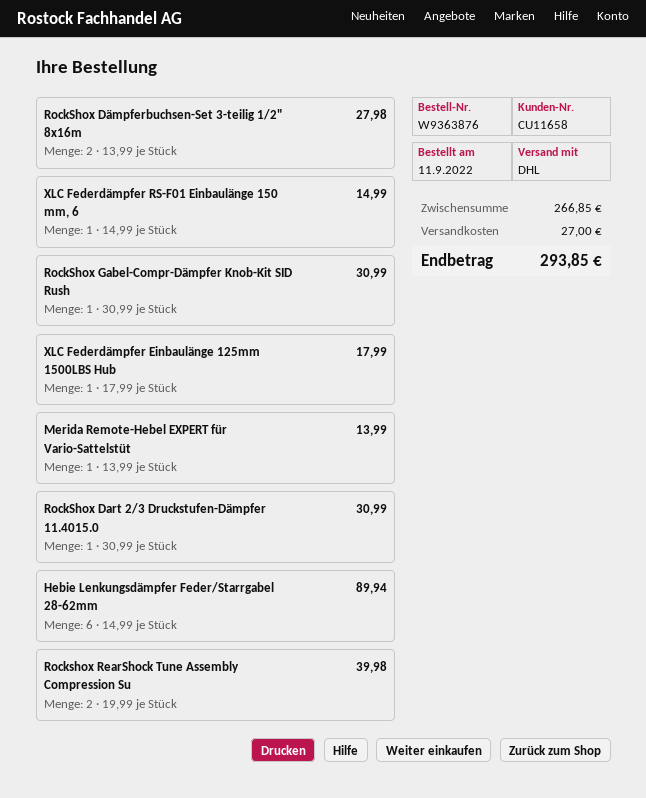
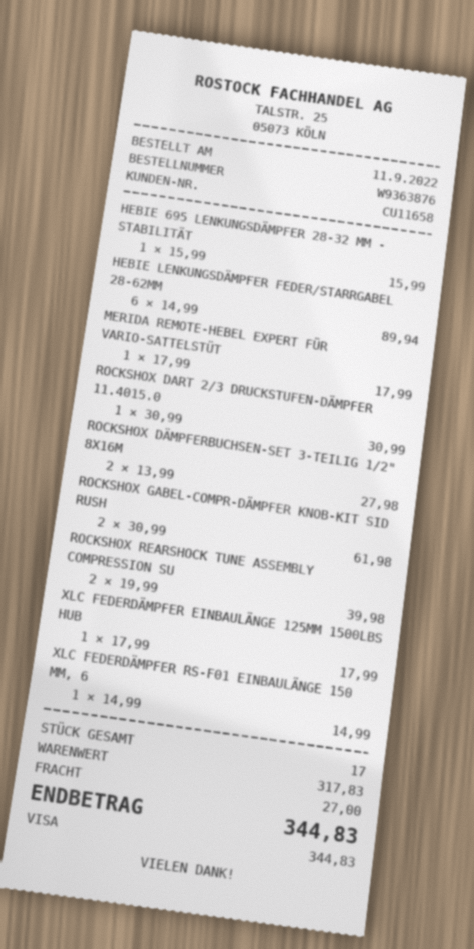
RockShox Gabel-Compr-Dämpfer Knob-Kit SID Rush: 1 x 30.99 = 30.99 -> 2 x 30.99 = 61.98
Merida Remote-Hebel EXPERT für Vario-Sattelstüt: 1 x 13.99 = 13.99 -> 1 x 17.99 = 17.99
HEBIE 695 LENKUNGSDÄMPFER 28-32 MM - STABILITÄT: none -> 1 x 15.99 = 15.99
subtotal: 266.85 -> 317.83
total: 293.85 -> 344.83

